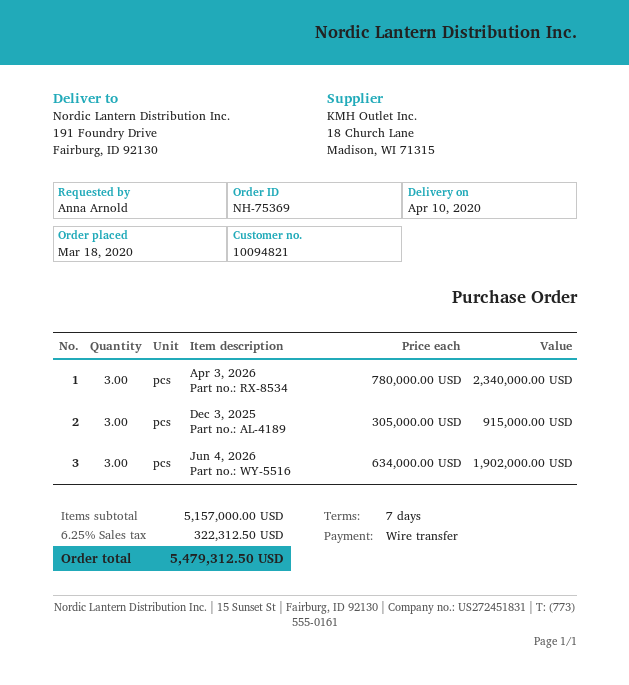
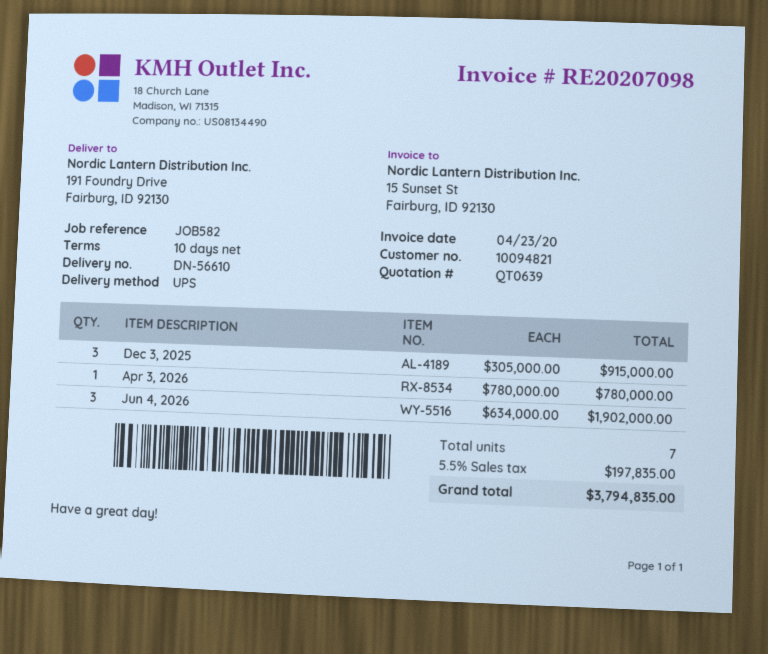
payment terms: 7 days -> 10 days
Apr 3, 2026: 3 x 780000.00 = 2340000.00 -> 1 x 780000.00 = 780000.00
tax: 6.25% = 322312.50 -> 5.5% = 197835.00
total: 5479312.50 -> 3794835.00

